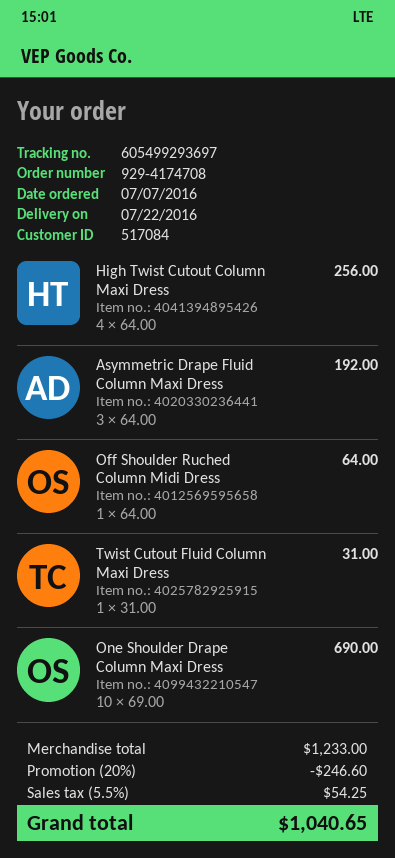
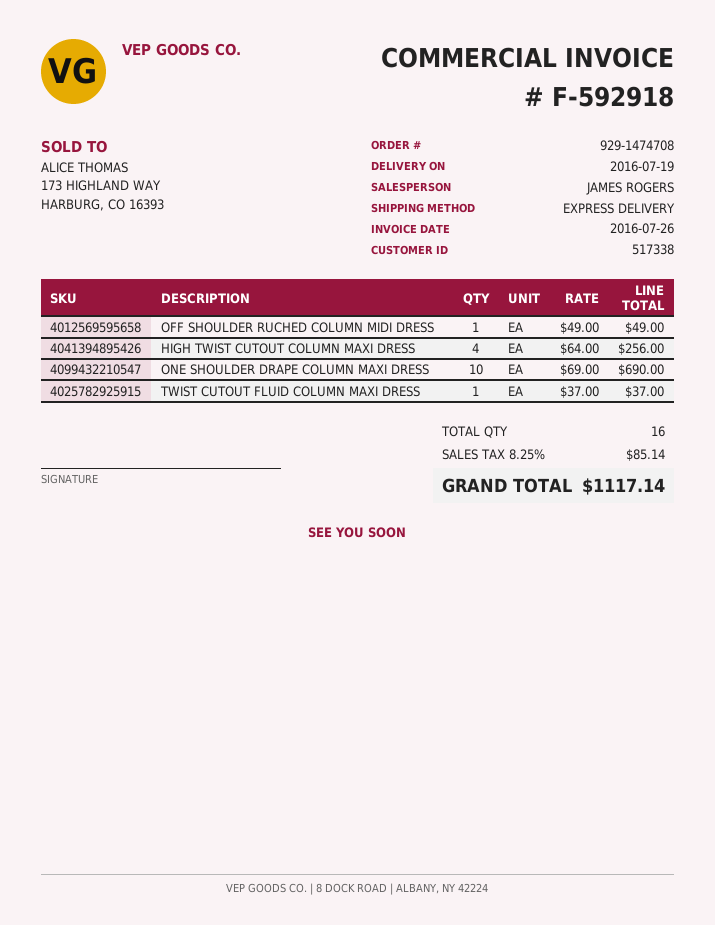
order number: 929-4174708 -> 929-1474708
delivery date: 2016-07-22 -> 2016-07-19
customer number: 517084 -> 517338
Asymmetric Drape Fluid Column Maxi Dress: 3 x 64.00 = 192.00 -> none
Off Shoulder Ruched Column Midi Dress: 1 x 64.00 = 64.00 -> 1 x 49.00 = 49.00
Twist Cutout Fluid Column Maxi Dress: 1 x 31.00 = 31.00 -> 1 x 37.00 = 37.00
discount: 20% = 246.60 -> none
tax: 5.5% = 54.25 -> 8.25% = 85.14
total: 1040.65 -> 1117.14

